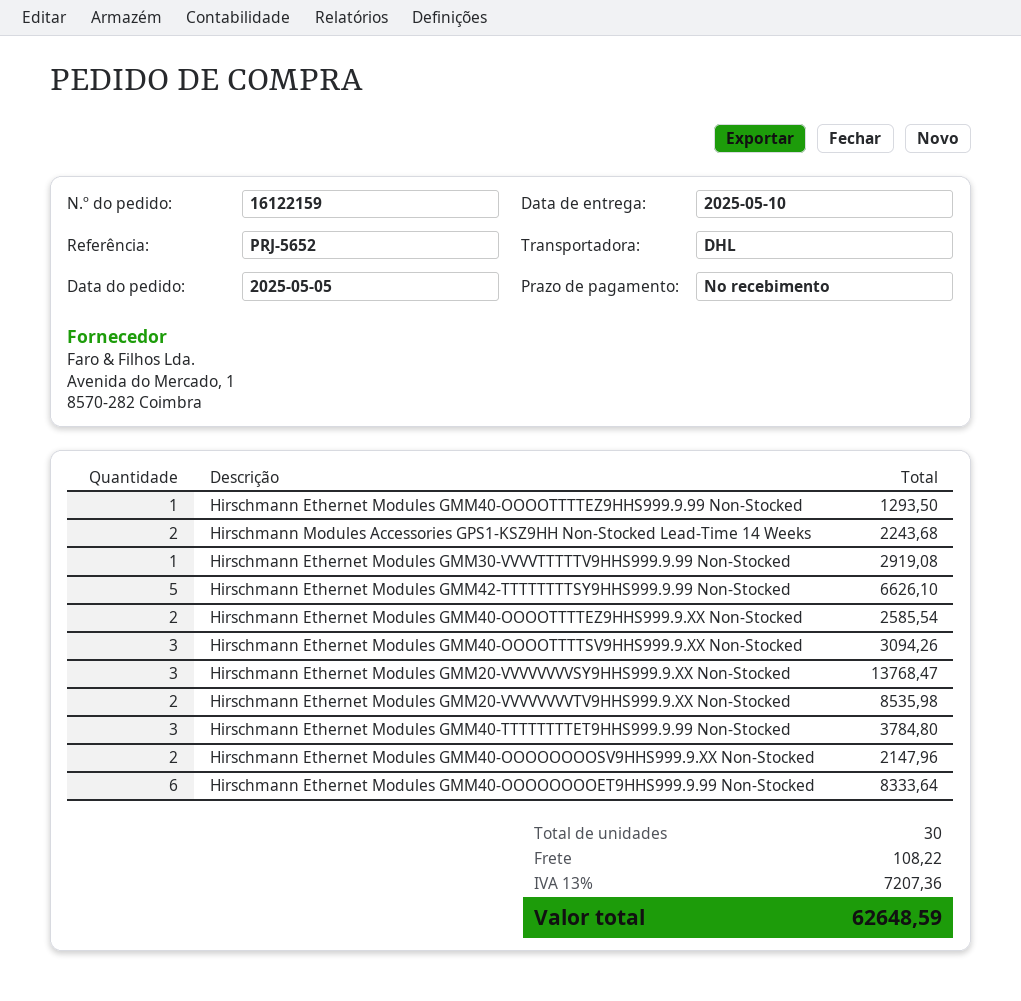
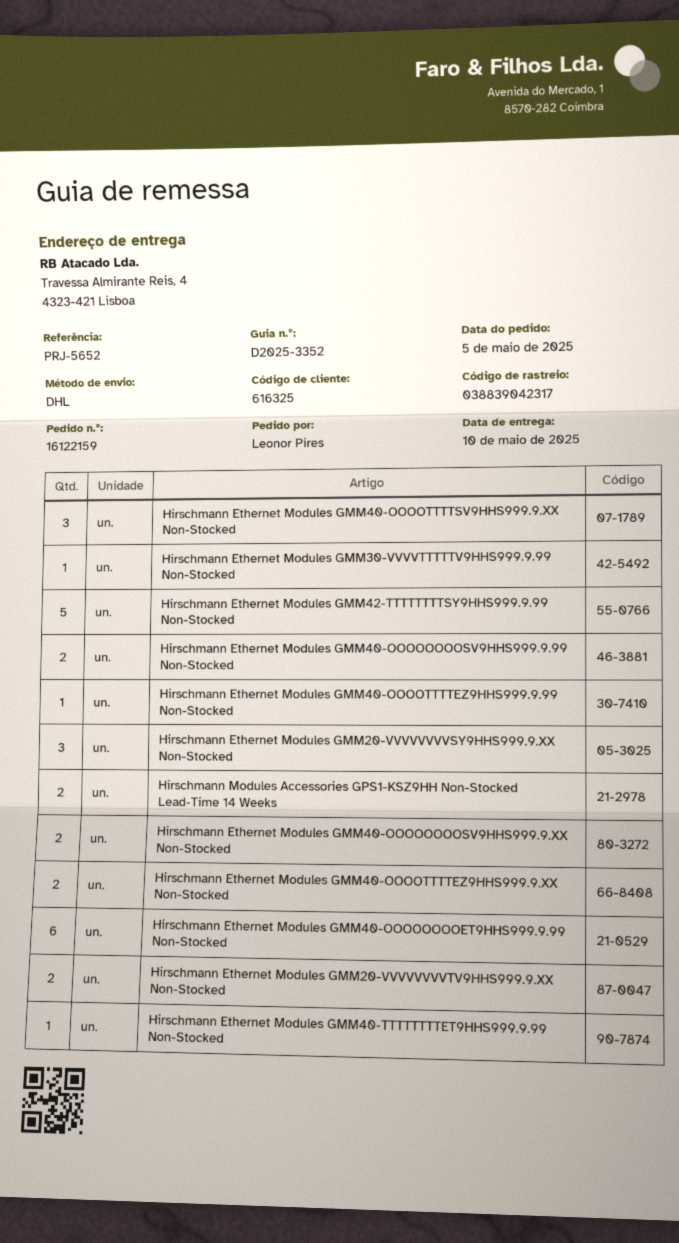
Hirschmann Ethernet Modules GMM40-TTTTTTTTET9HHS999.9.99 Non-Stocked: 3 -> 1
Hirschmann Ethernet Modules GMM40-OOOOOOOOSV9HHS999.9.99 Non-Stocked: none -> 2

